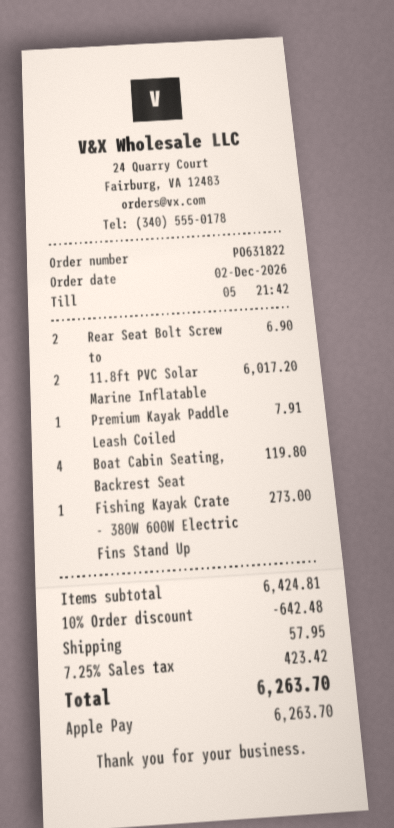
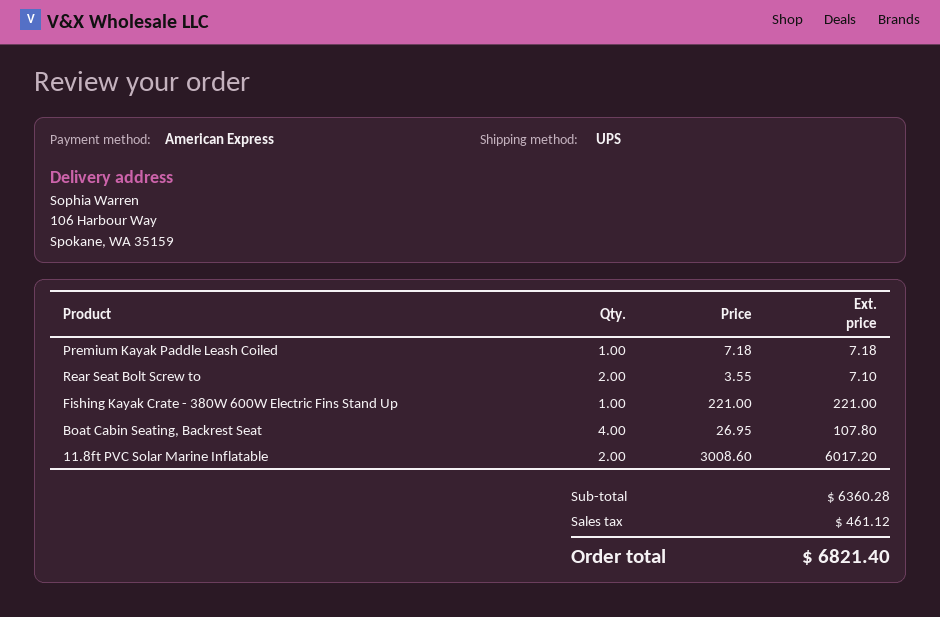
payment method: Apple Pay -> American Express
Rear Seat Bolt Screw to: 2 for 6.90 -> 2 for 7.10
Premium Kayak Paddle Leash Coiled: 1 for 7.91 -> 1 for 7.18
Boat Cabin Seating, Backrest Seat: 4 for 119.80 -> 4 for 107.80
Fishing Kayak Crate - 380W 600W Electric Fins Stand Up: 1 for 273.00 -> 1 for 221.00
subtotal: 6424.81 -> 6360.28
discount: 10% = 642.48 -> none
shipping: 57.95 -> none
tax: 423.42 -> 461.12
total: 6263.70 -> 6821.40

